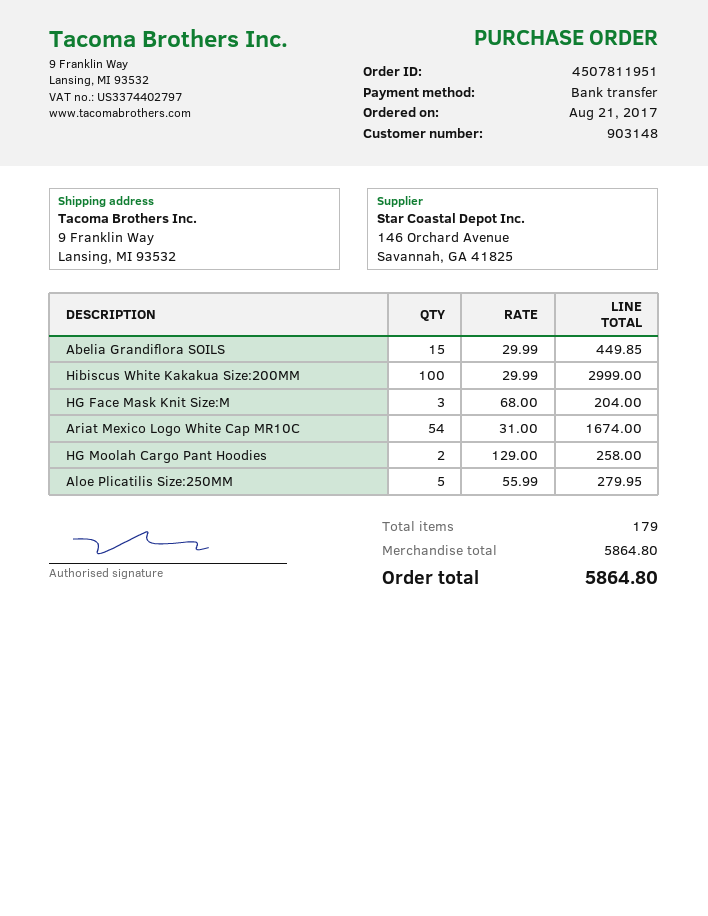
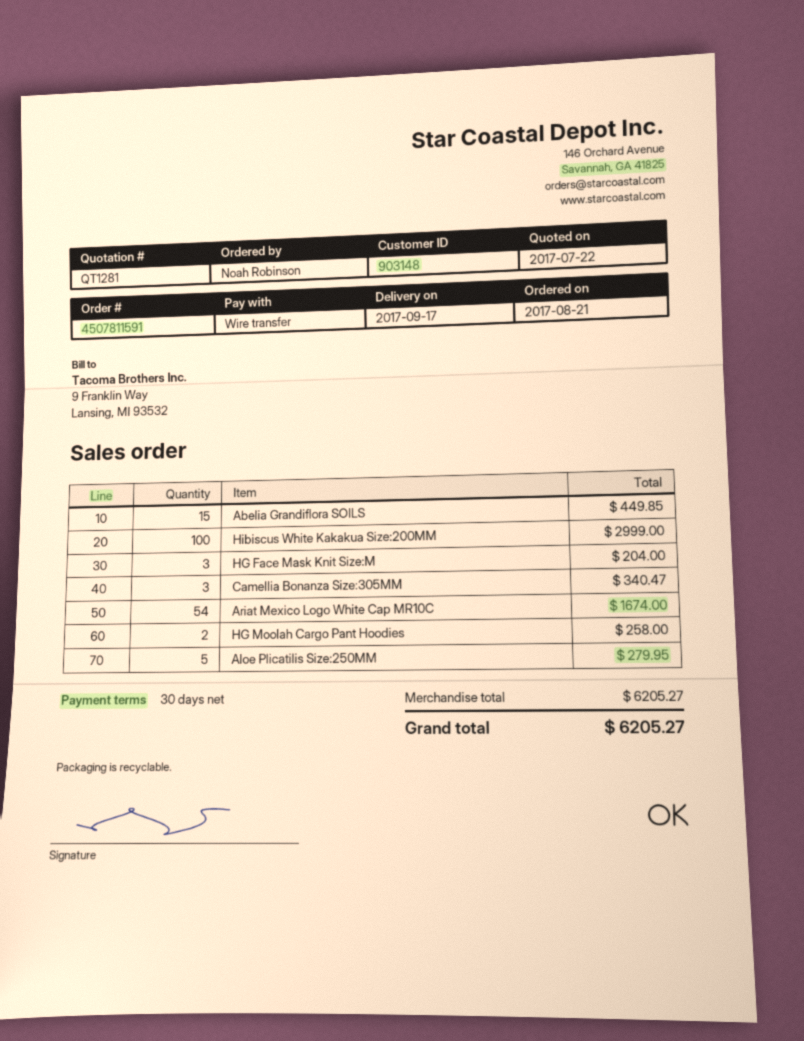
order number: 4507811951 -> 4507811591
Camellia Bonanza Size:305MM: none -> 3 for 340.47
subtotal: 5864.80 -> 6205.27
total: 5864.80 -> 6205.27

